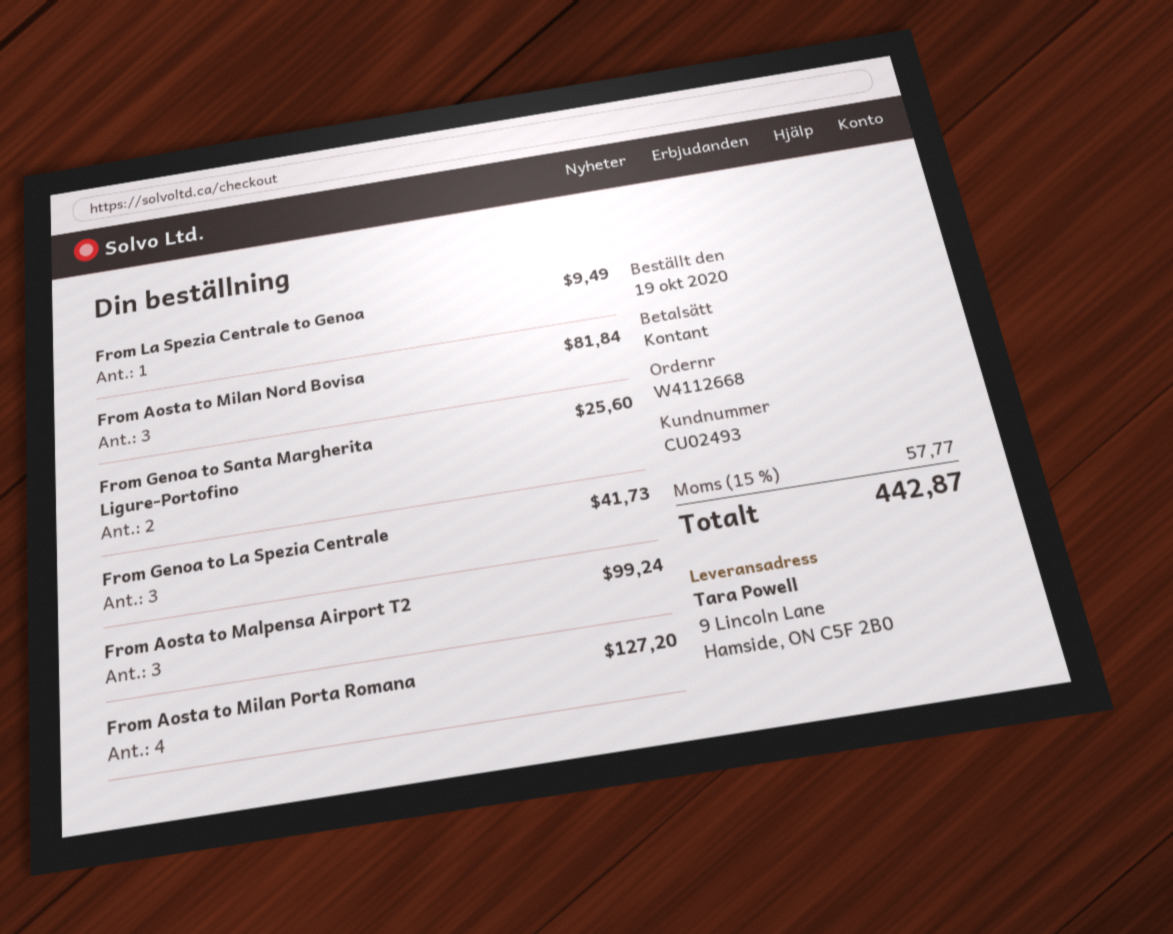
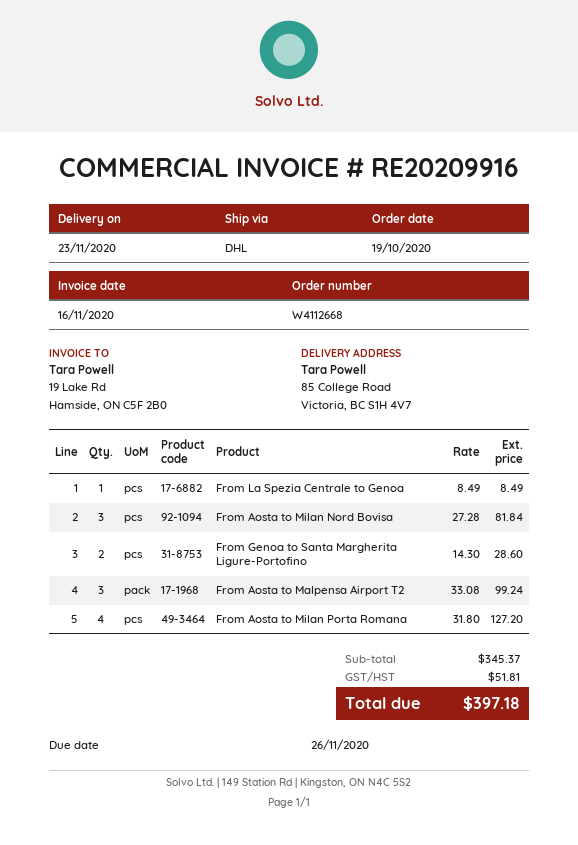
ship to: 9 Lincoln Lane, Hamside, ON C5F 2B0 -> 85 College Road, Victoria, BC S1H 4V7
From La Spezia Centrale to Genoa: 1 for 9.49 -> 1 for 8.49
From Genoa to Santa Margherita Ligure-Portofino: 2 for 25.60 -> 2 for 28.60
From Genoa to La Spezia Centrale: 3 for 41.73 -> none
tax: 57.77 -> 51.81
total: 442.87 -> 397.18

